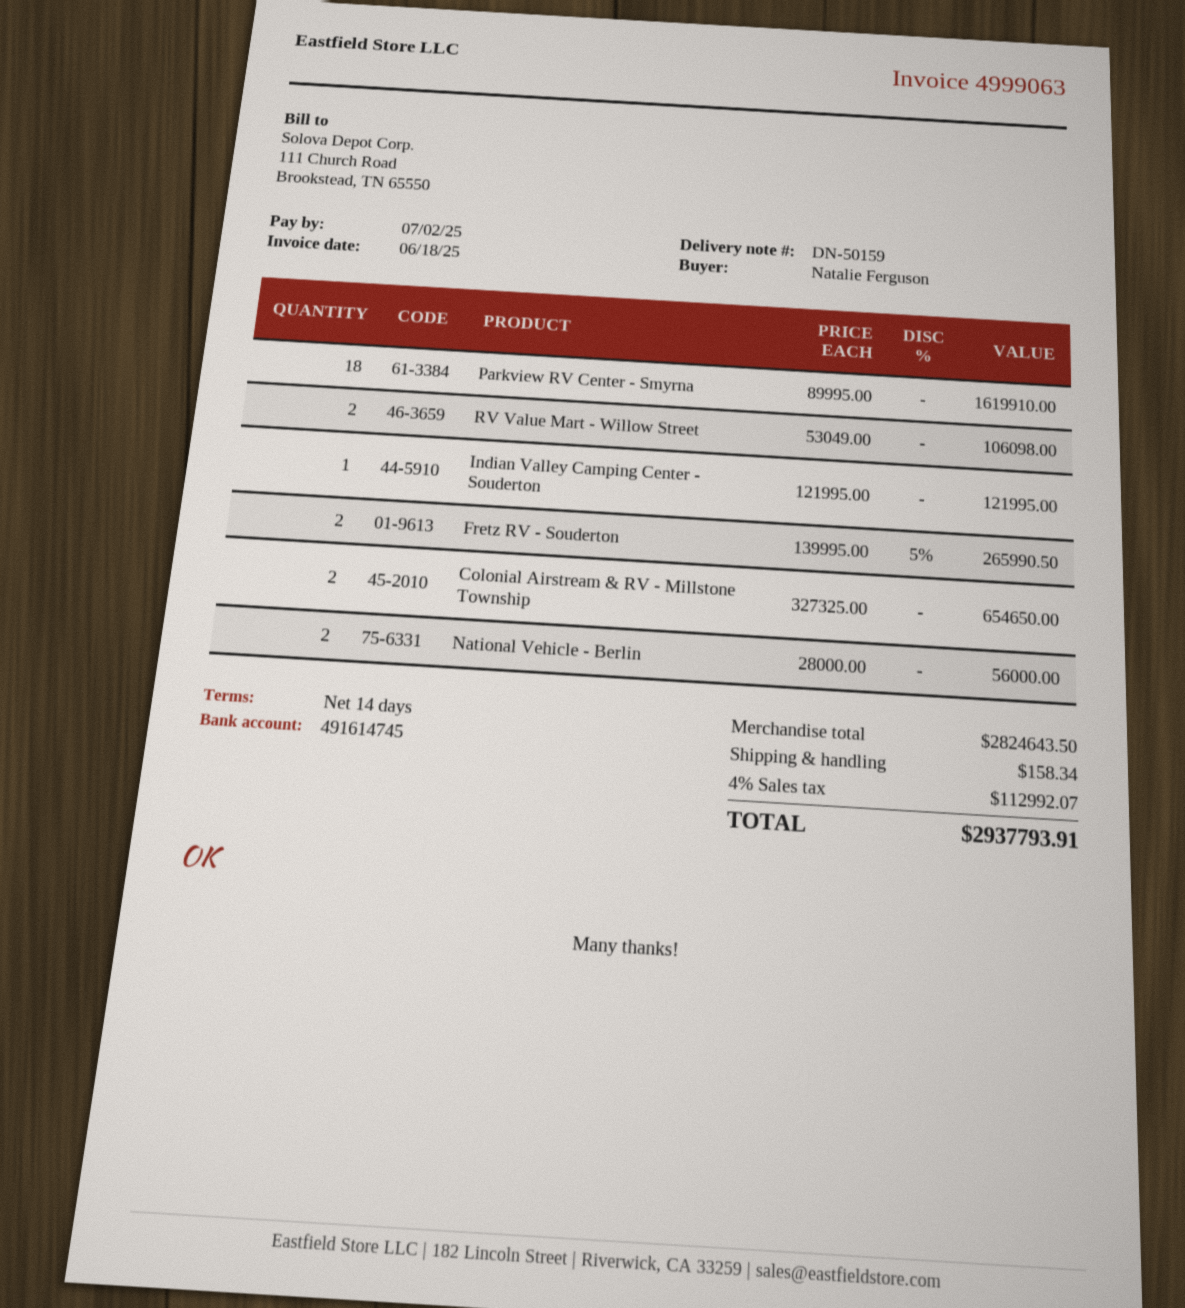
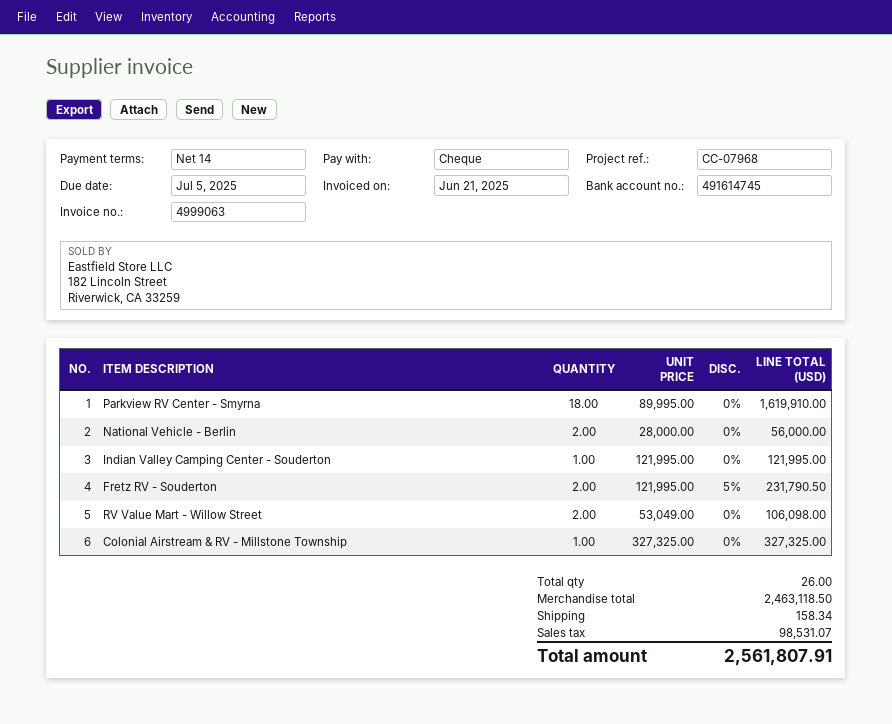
invoice date: 2025-06-18 -> 2025-06-21
due date: 2025-07-02 -> 2025-07-05
Fretz RV - Souderton: 2 x 139995.00 - 5% = 265990.50 -> 2 x 121995.00 - 5% = 231790.50
Colonial Airstream & RV - Millstone Township: 2 x 327325.00 = 654650.00 -> 1 x 327325.00 = 327325.00
subtotal: 2824643.50 -> 2463118.50
tax: 112992.07 -> 98531.07
total: 2937793.91 -> 2561807.91

